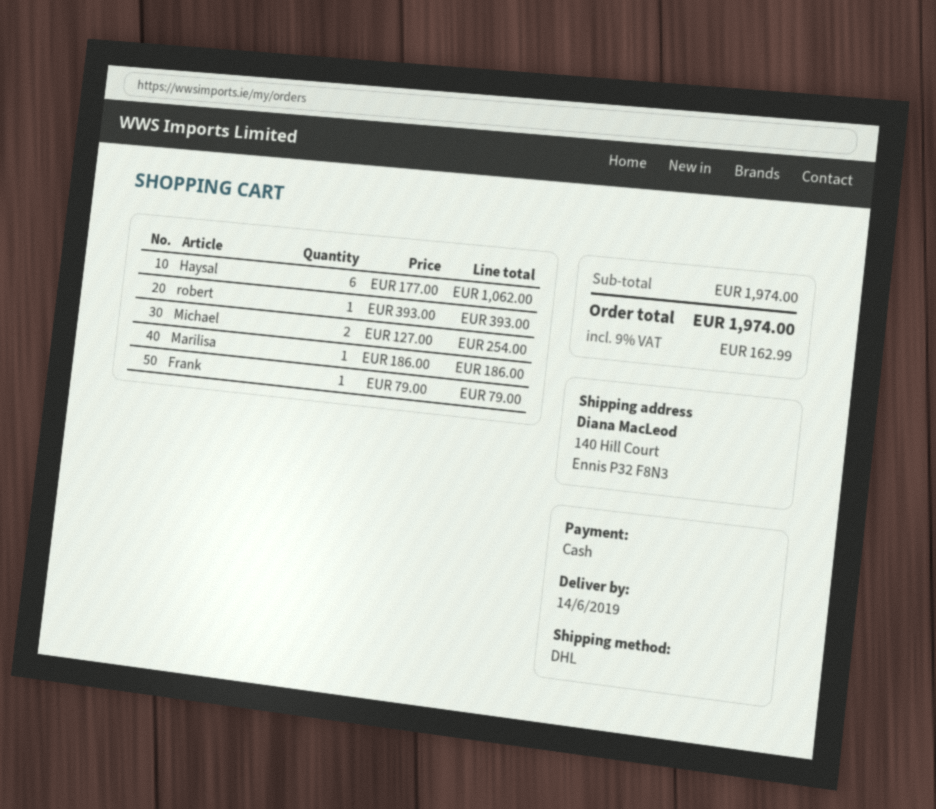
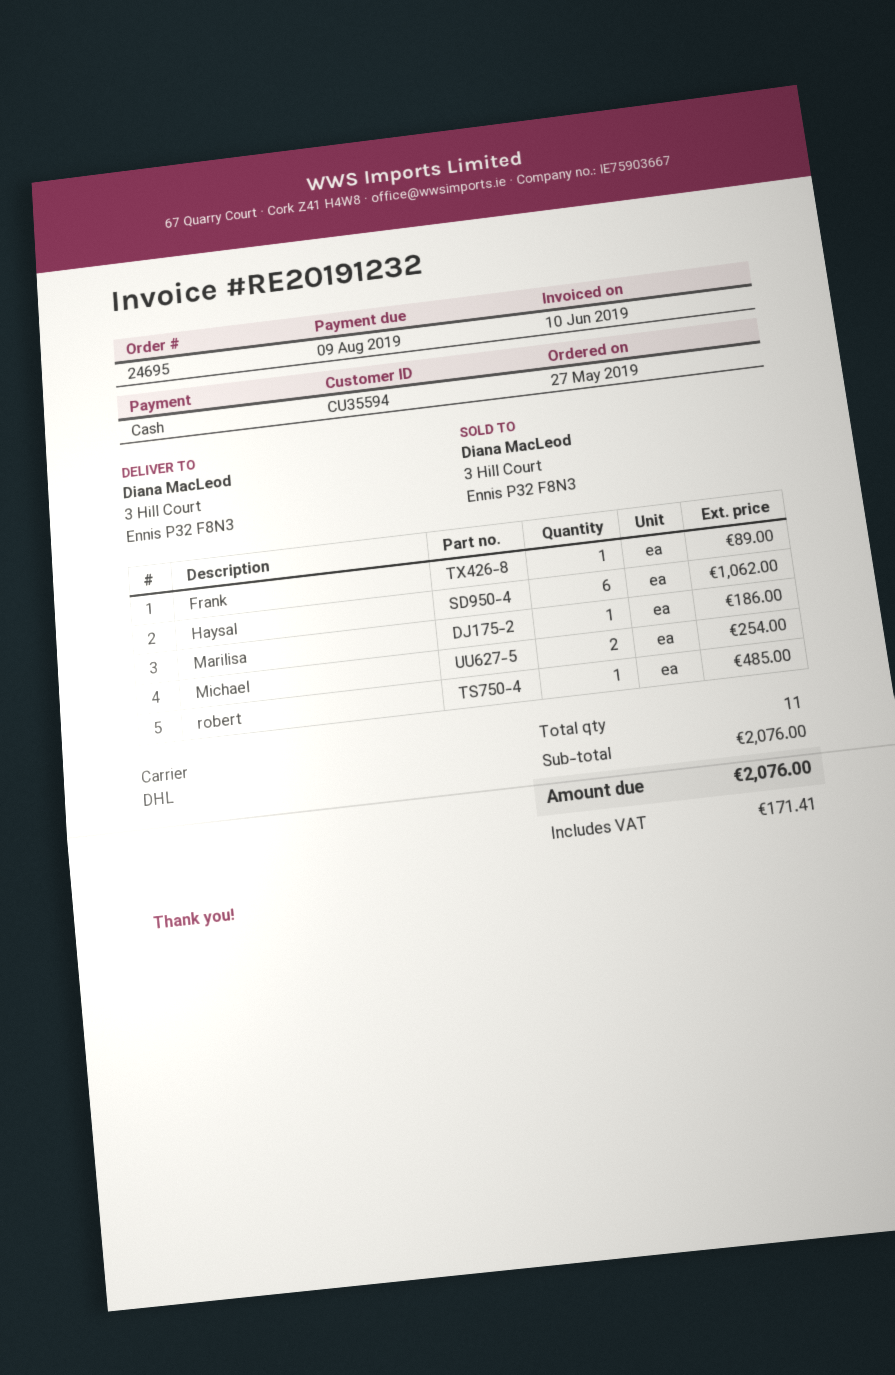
ship to: 140 Hill Court, Ennis P32 F8N3 -> 3 Hill Court, Ennis P32 F8N3
robert: 1 for 393.00 -> 1 for 485.00
Frank: 1 for 79.00 -> 1 for 89.00
subtotal: 1974.00 -> 2076.00
tax: 162.99 -> 171.41
total: 1974.00 -> 2076.00

